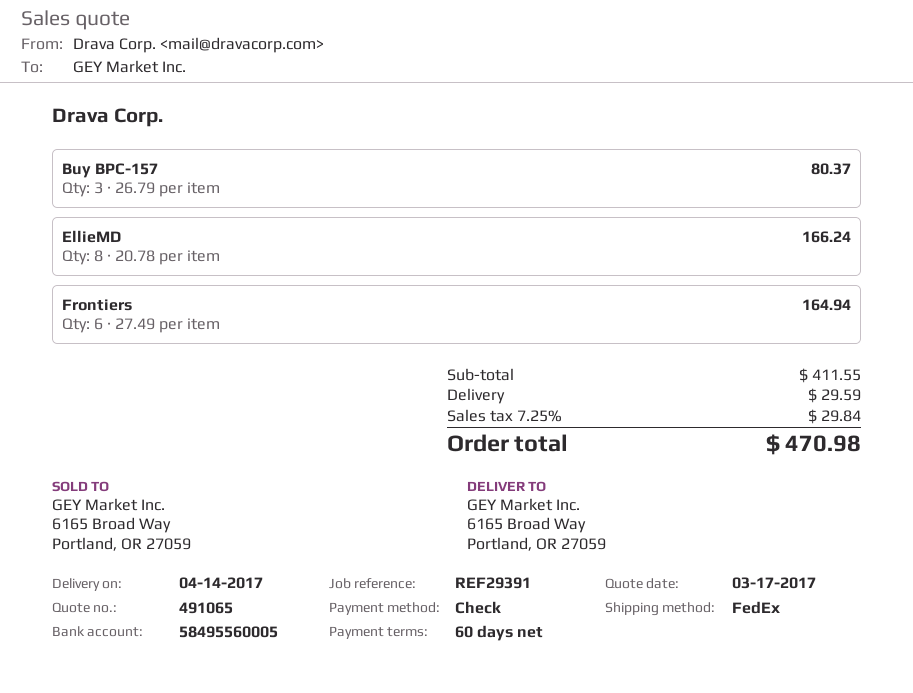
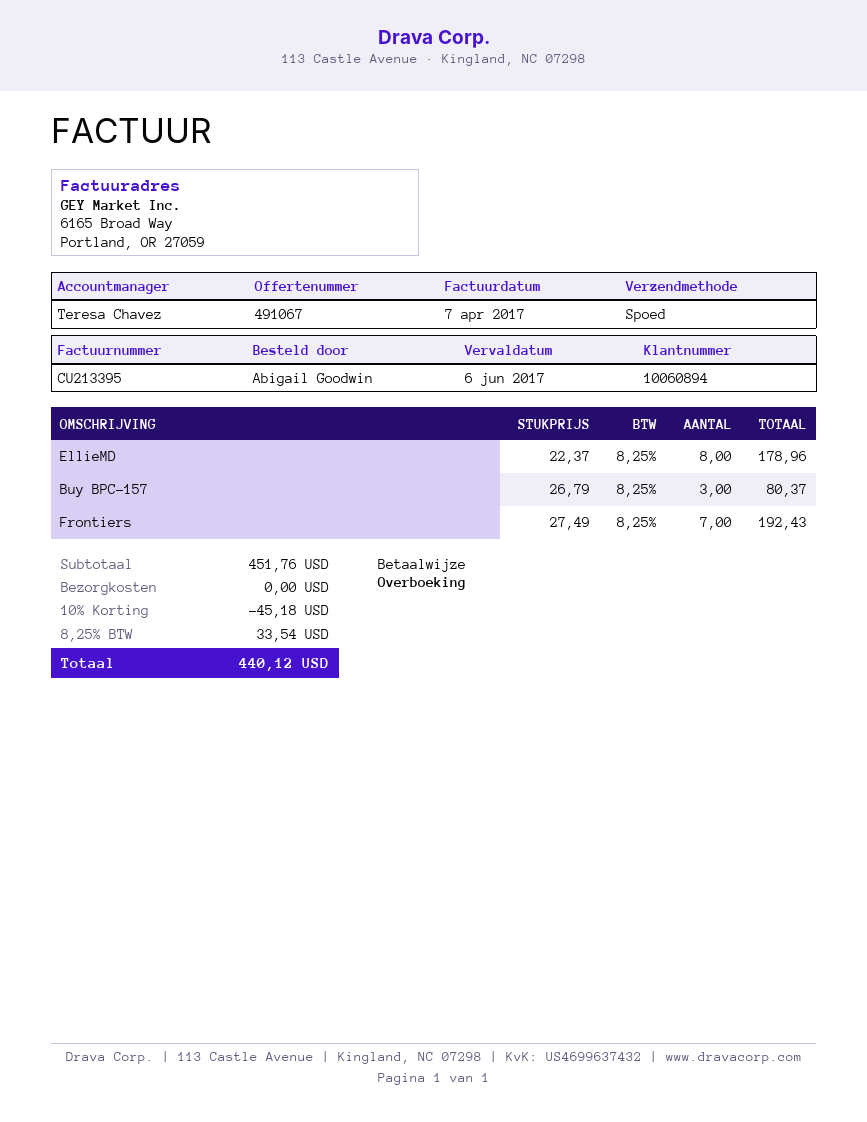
quote number: 491065 -> 491067
payment method: cheque -> bank transfer
shipping method: FedEx -> express
EllieMD: 8 x 20.78 = 166.24 -> 8 x 22.37 = 178.96
Frontiers: 6 x 27.49 = 164.94 -> 7 x 27.49 = 192.43
subtotal: 411.55 -> 451.76
discount: none -> 10% = 45.18
shipping: 29.59 -> 0.00
tax: 7.25% = 29.84 -> 8.25% = 33.54
total: 470.98 -> 440.12

